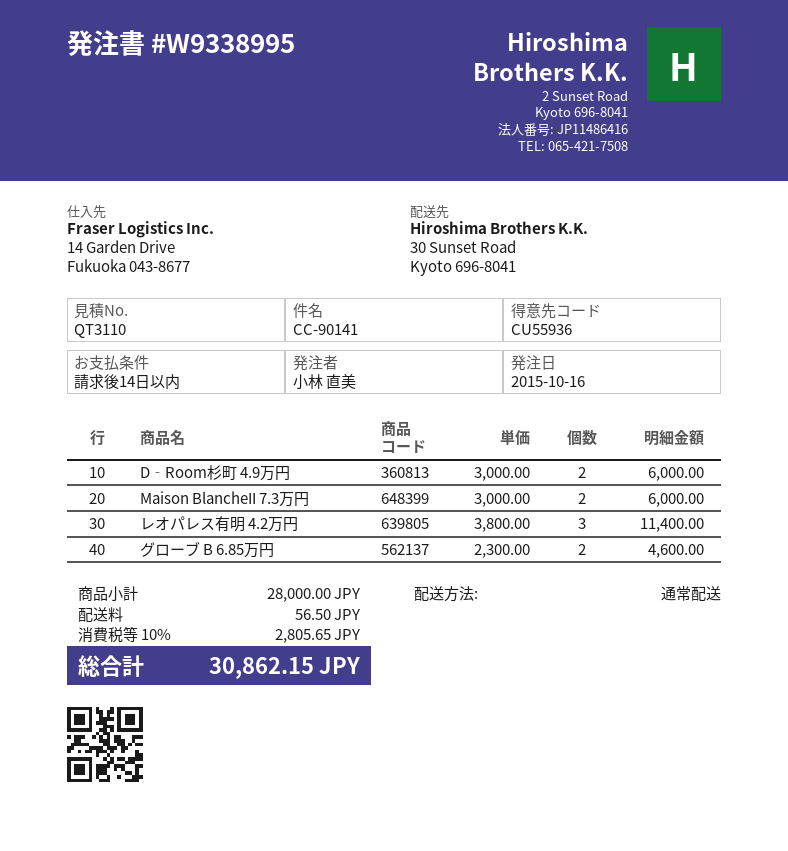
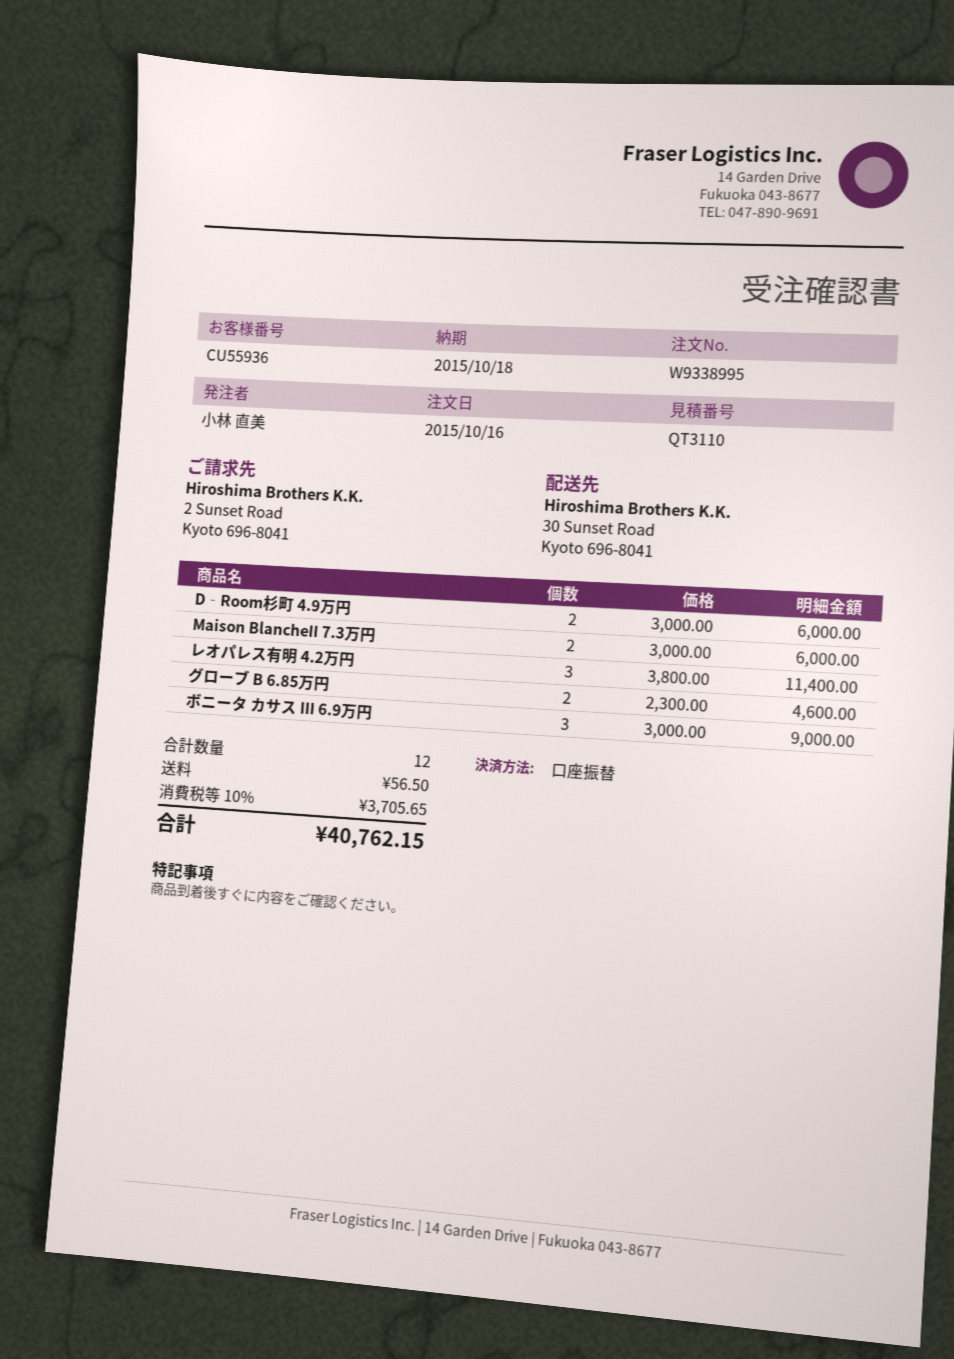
ボニータ カサス III 6.9万円: none -> 3 x 3000.00 = 9000.00
tax: 10% = 2805.65 -> 10% = 3705.65
total: 30862.15 -> 40762.15

